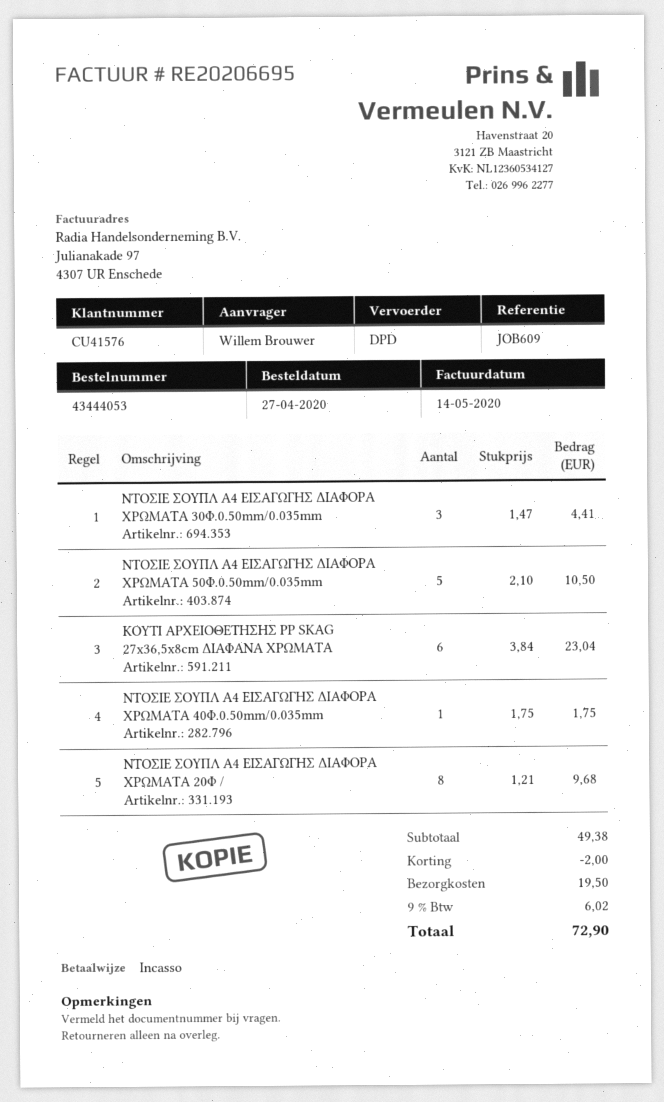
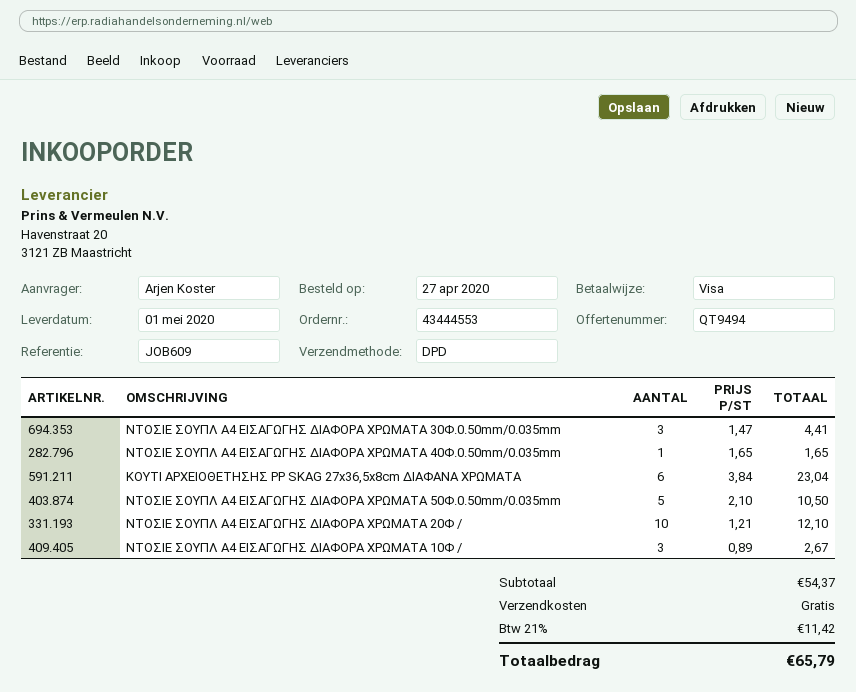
order number: 43444053 -> 43444553
ordered by: Willem Brouwer -> Arjen Koster
payment method: direct debit -> Visa
ΝΤΟΣΙΕ ΣΟΥΠΛ Α4 ΕΙΣΑΓΩΓΗΣ ΔΙΑΦΟΡΑ ΧΡΩΜΑΤΑ 40Φ.0.50mm/0.035mm: 1 x 1.75 = 1.75 -> 1 x 1.65 = 1.65
ΝΤΟΣΙΕ ΣΟΥΠΛ Α4 ΕΙΣΑΓΩΓΗΣ ΔΙΑΦΟΡΑ ΧΡΩΜΑΤΑ 20Φ /: 8 x 1.21 = 9.68 -> 10 x 1.21 = 12.10
ΝΤΟΣΙΕ ΣΟΥΠΛ Α4 ΕΙΣΑΓΩΓΗΣ ΔΙΑΦΟΡΑ ΧΡΩΜΑΤΑ 10Φ /: none -> 3 x 0.89 = 2.67
subtotal: 49.38 -> 54.37
discount: 2.00 -> none
shipping: 19.50 -> 0.00
tax: 9% = 6.02 -> 21% = 11.42
total: 72.90 -> 65.79

